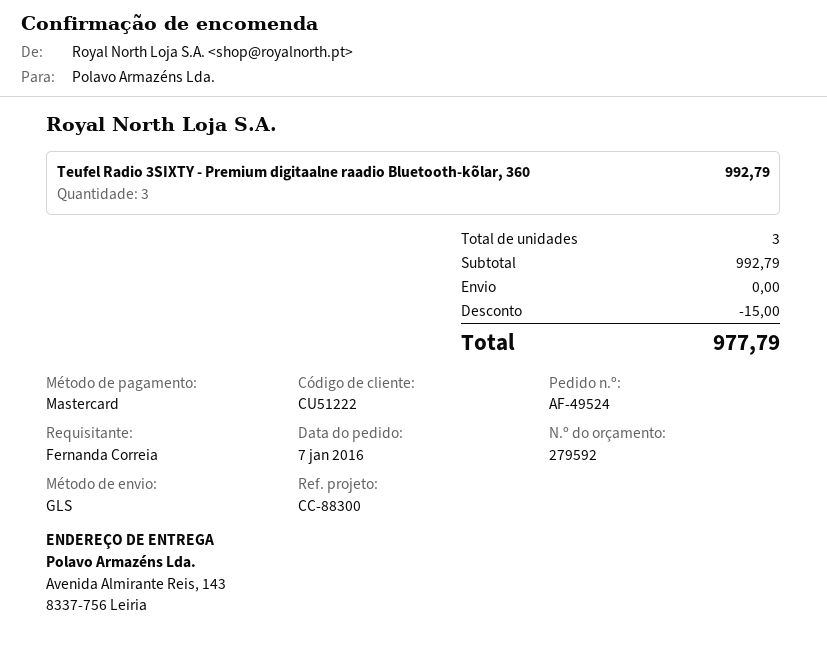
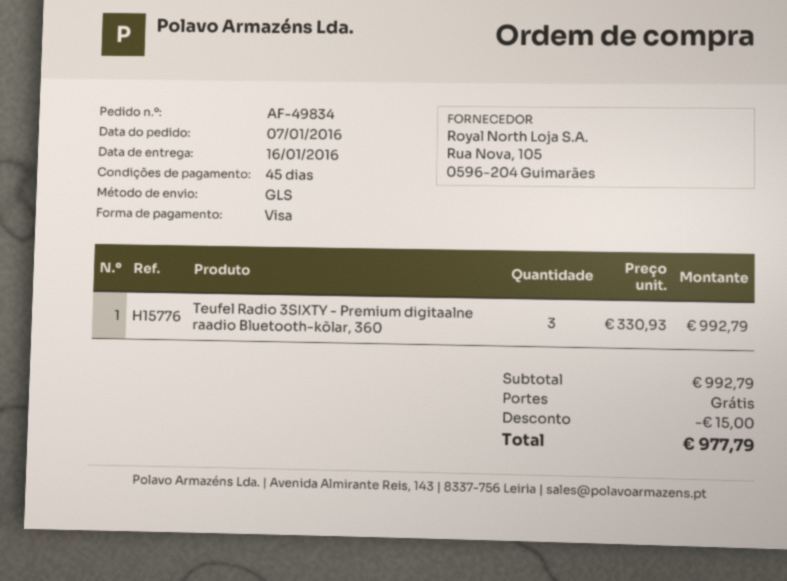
order number: AF-49524 -> AF-49834
payment method: Mastercard -> Visa

